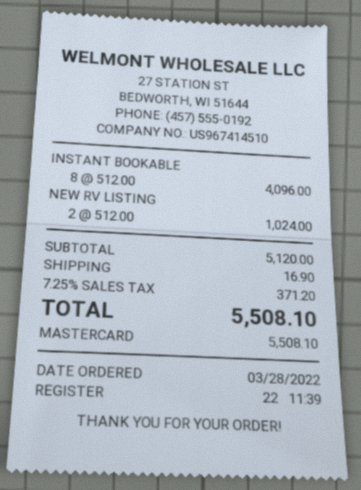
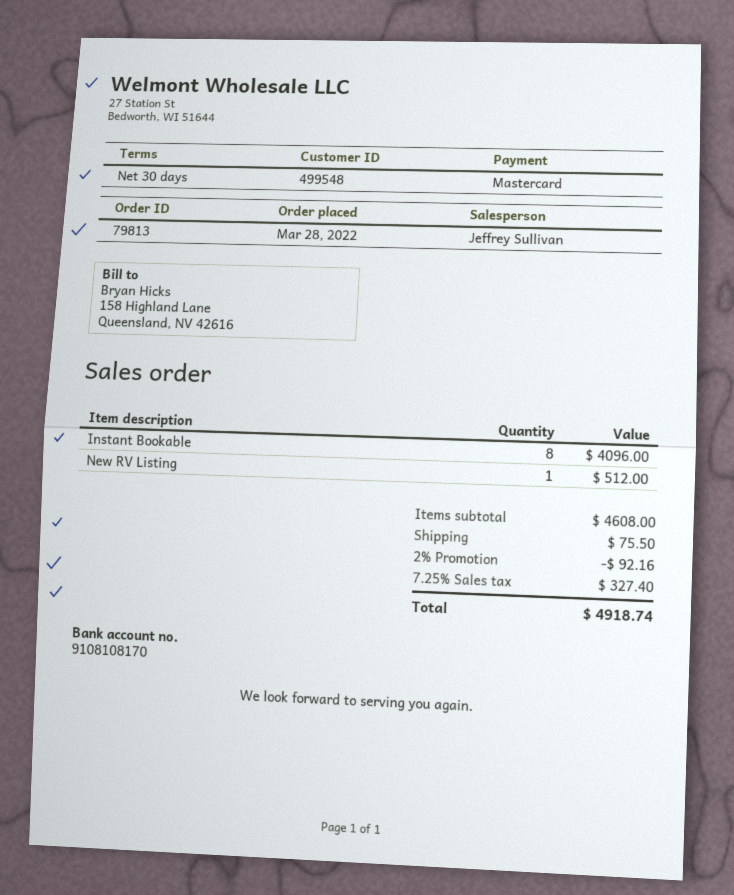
NEW RV LISTING: 2 for 1024.00 -> 1 for 512.00
subtotal: 5120.00 -> 4608.00
discount: none -> 2% = 92.16
shipping: 16.90 -> 75.50
tax: 7.25% = 371.20 -> 7.25% = 327.40
total: 5508.10 -> 4918.74

